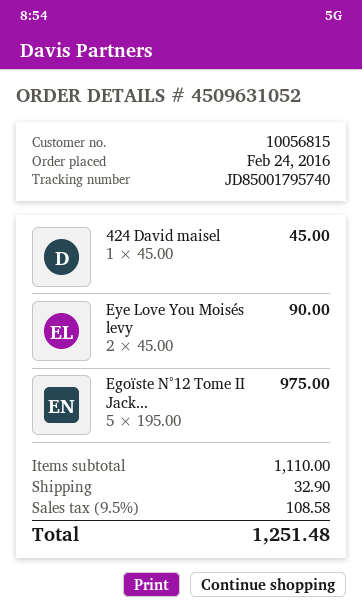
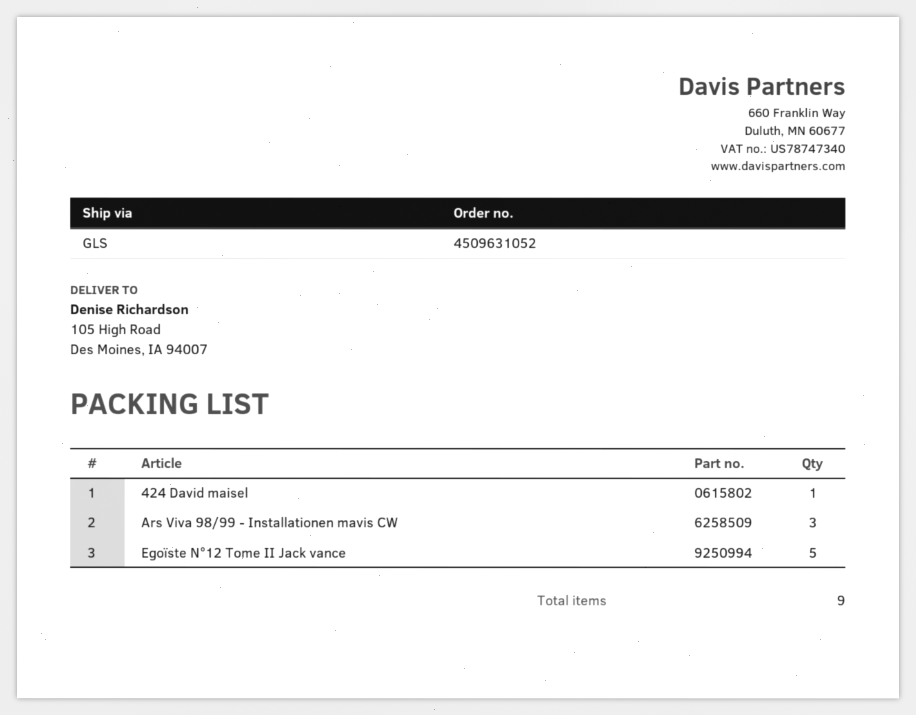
Eye Love You Moisés levy: 2 -> none
Ars Viva 98/99 - Installationen mavis CW: none -> 3

